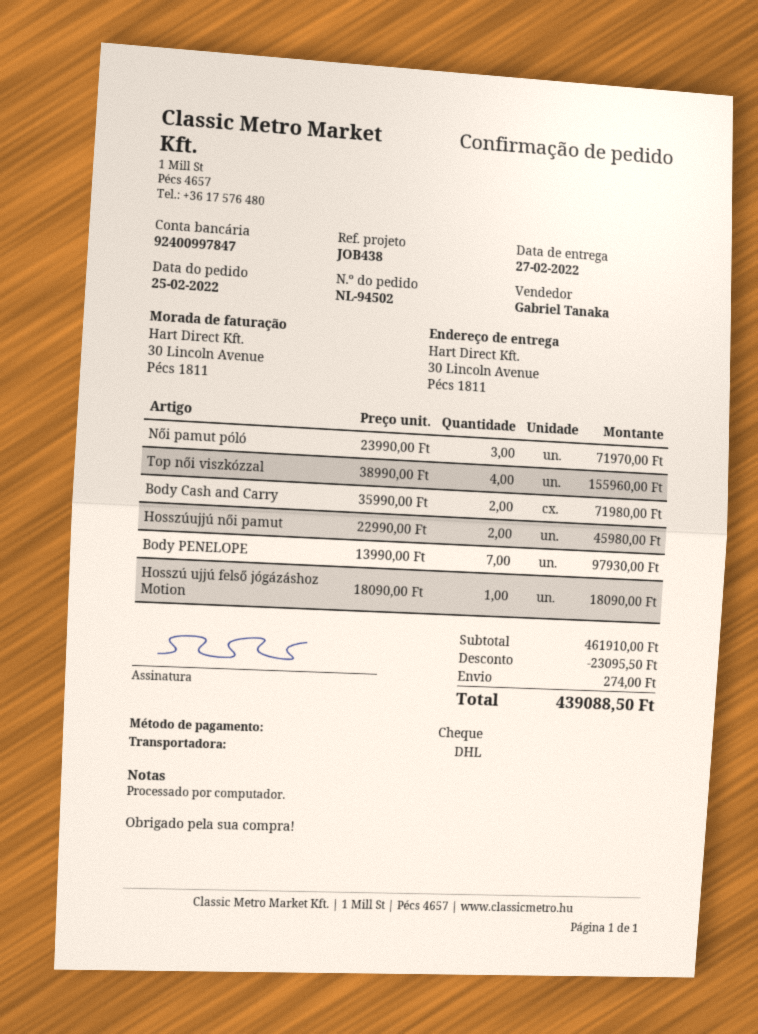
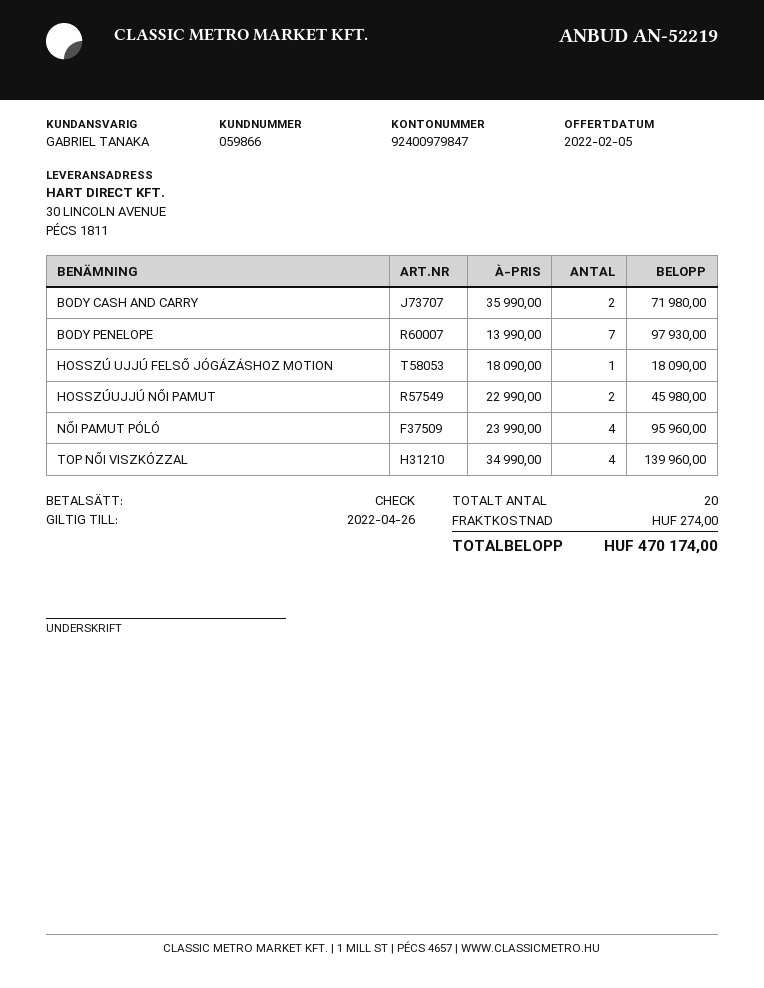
bank account: 92400997847 -> 92400979847
Női pamut póló: 3 x 23990.00 = 71970.00 -> 4 x 23990.00 = 95960.00
Top női viszkózzal: 4 x 38990.00 = 155960.00 -> 4 x 34990.00 = 139960.00
discount: 23095.50 -> none
total: 439088.50 -> 470174.00

